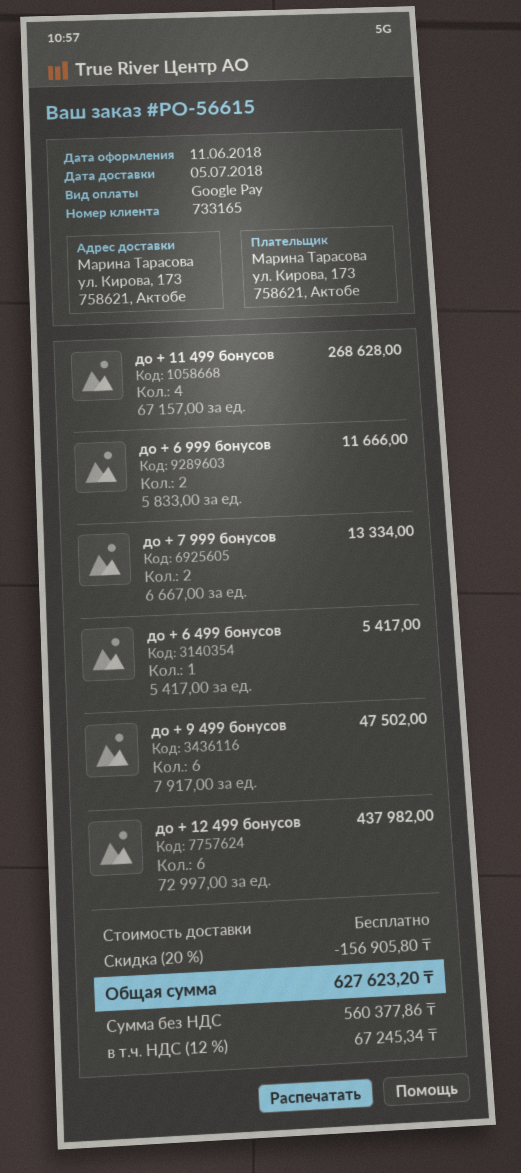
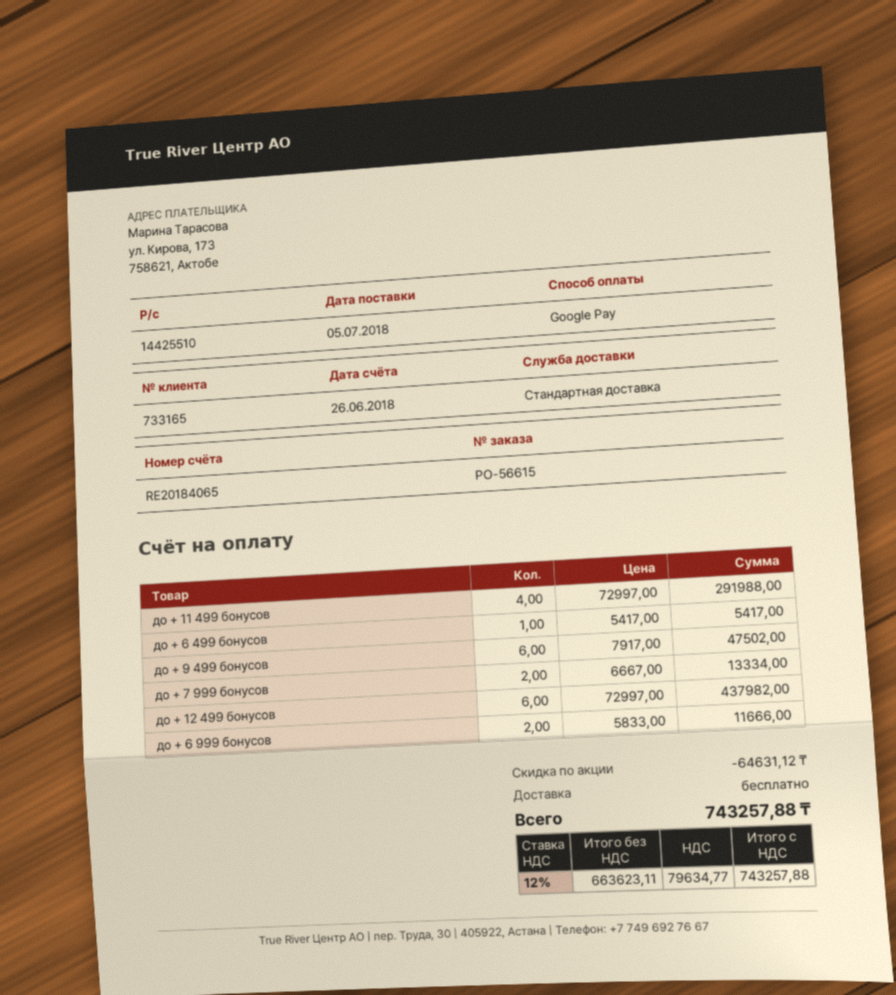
до + 11 499 бонусов: 4 x 67157.00 = 268628.00 -> 4 x 72997.00 = 291988.00
discount: 156905.80 -> 64631.12
net: 560377.86 -> 663623.11
tax: 12% = 67245.34 -> 12% = 79634.77
total: 627623.20 -> 743257.88

